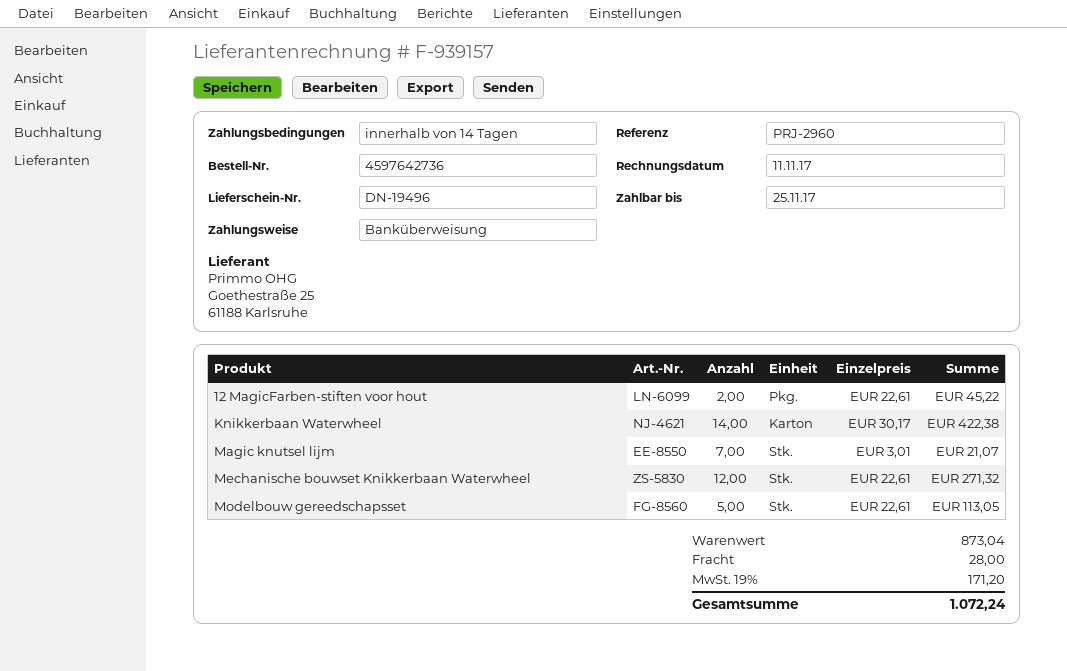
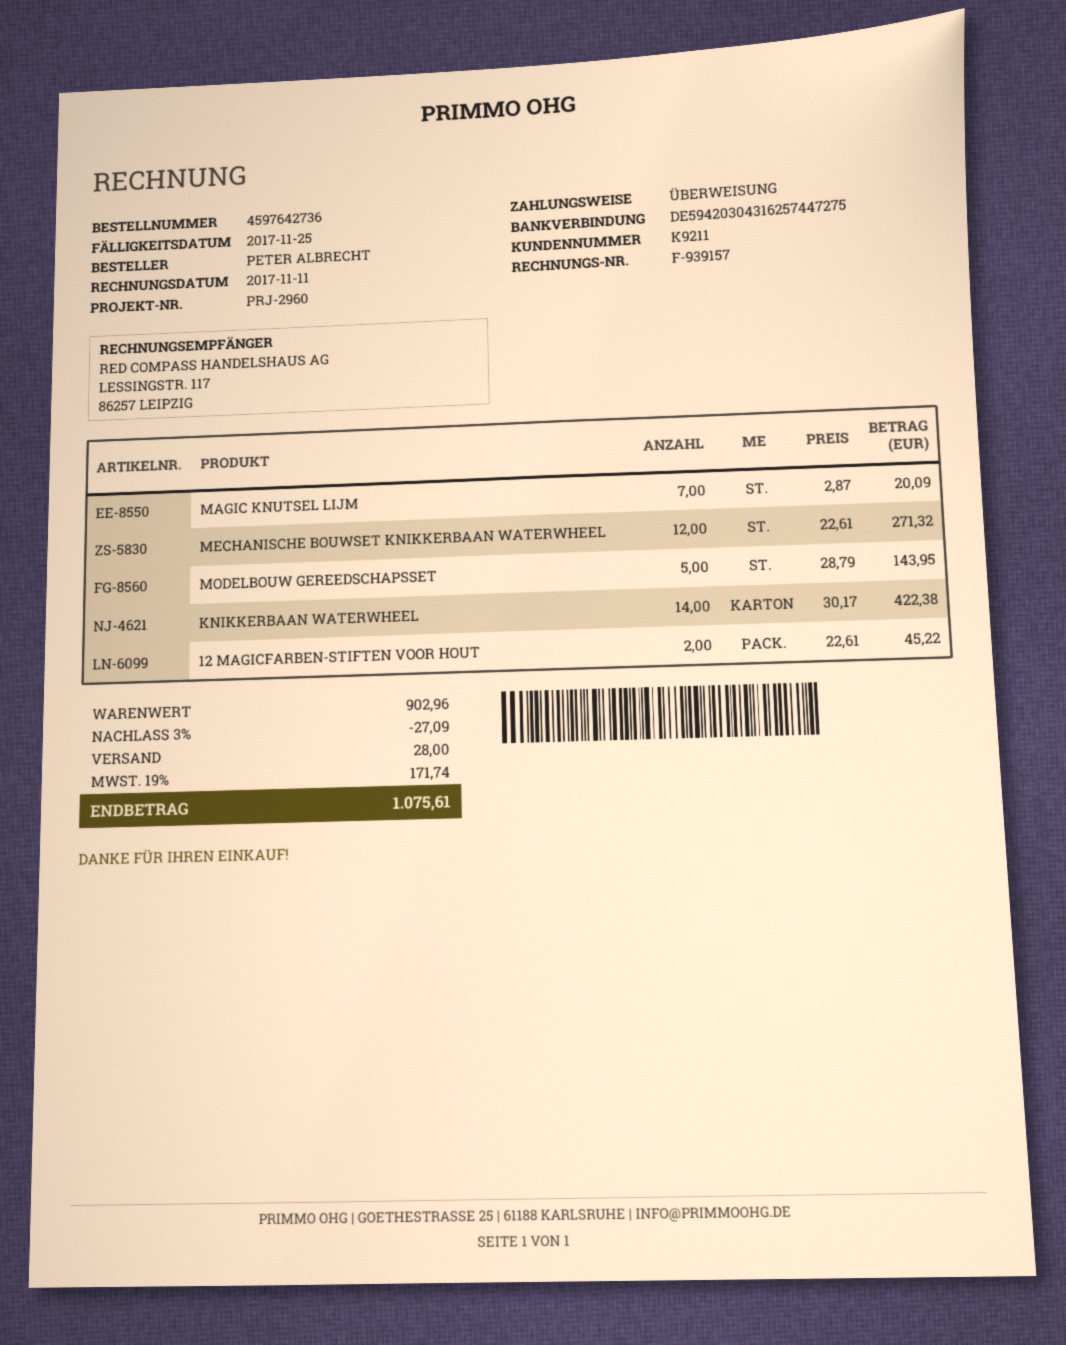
Magic knutsel lijm: 7 x 3.01 = 21.07 -> 7 x 2.87 = 20.09
Modelbouw gereedschapsset: 5 x 22.61 = 113.05 -> 5 x 28.79 = 143.95
subtotal: 873.04 -> 902.96
discount: none -> 3% = 27.09
tax: 19% = 171.20 -> 19% = 171.74
total: 1072.24 -> 1075.61

